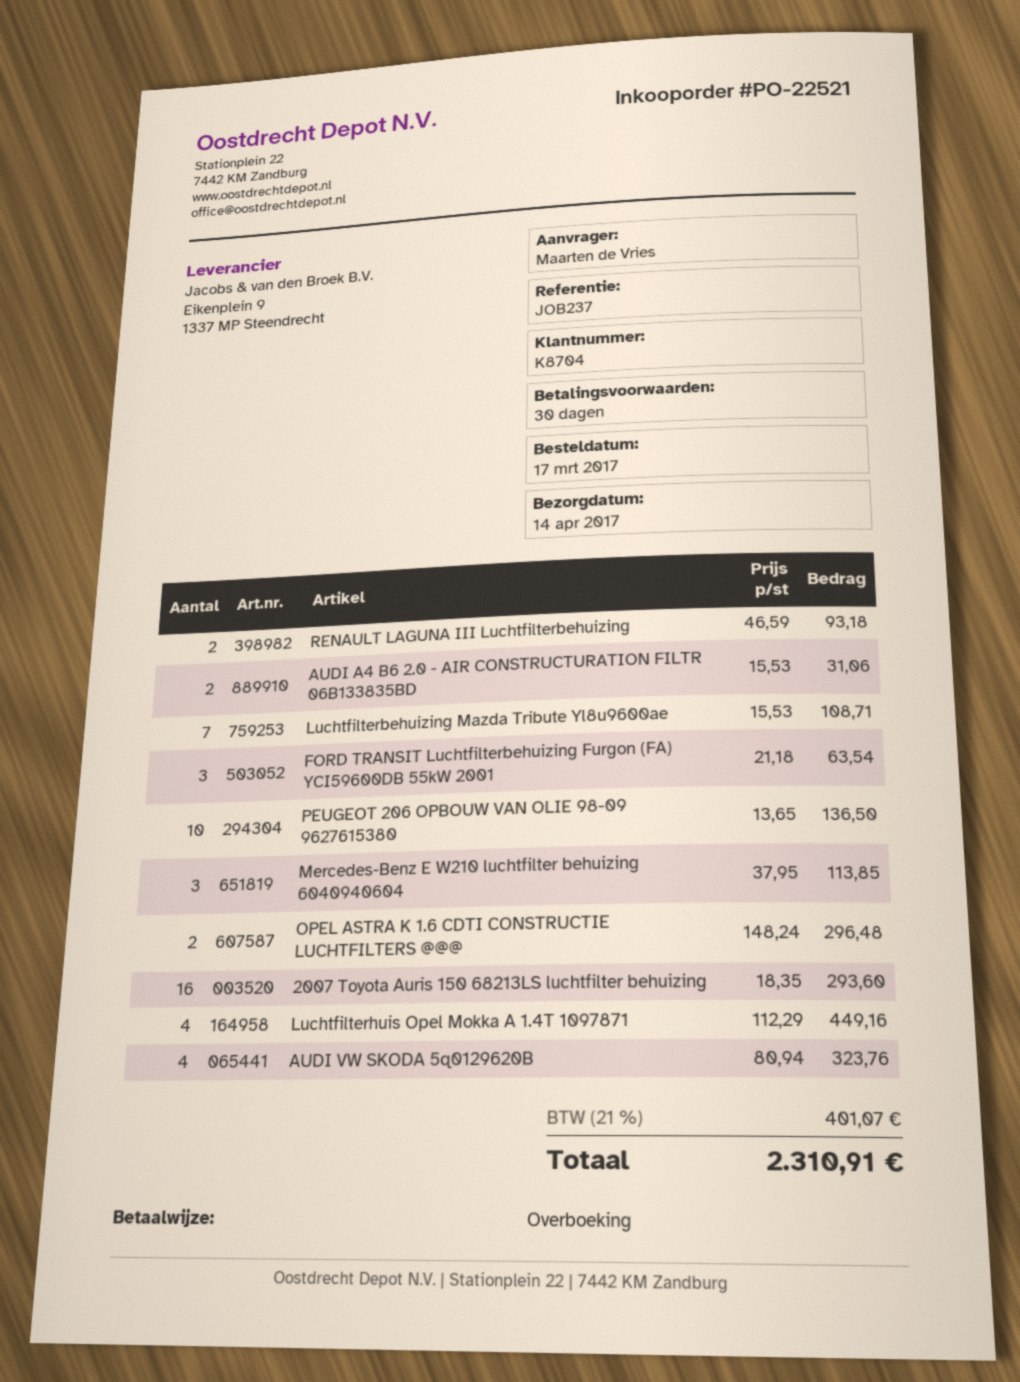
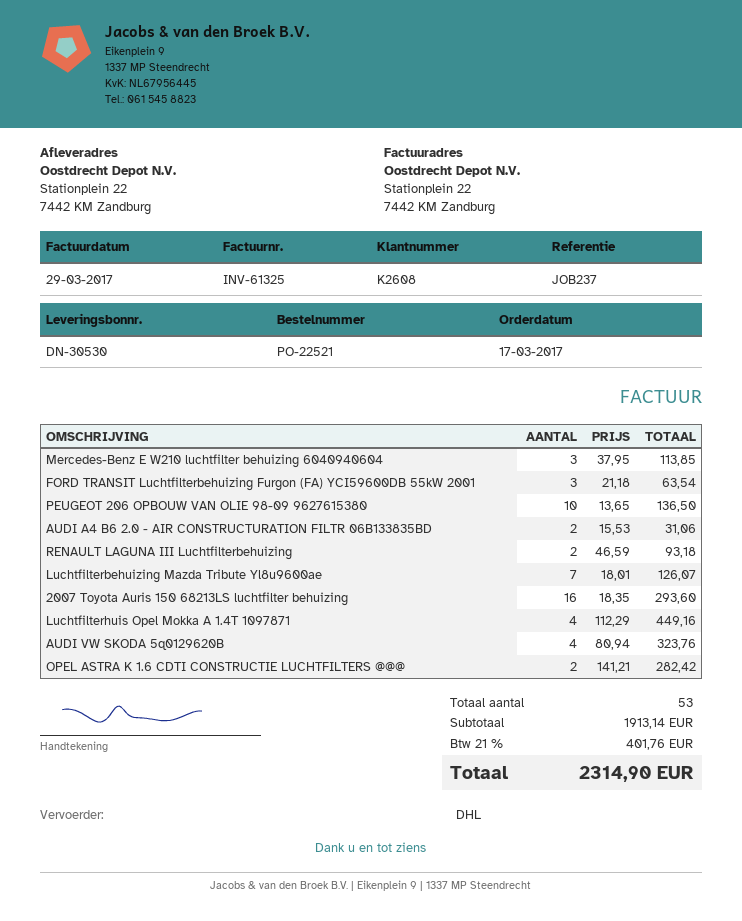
customer number: K8704 -> K2608
Luchtfilterbehuizing Mazda Tribute Yl8u9600ae: 7 x 15.53 = 108.71 -> 7 x 18.01 = 126.07
OPEL ASTRA K 1.6 CDTI CONSTRUCTIE LUCHTFILTERS @@@: 2 x 148.24 = 296.48 -> 2 x 141.21 = 282.42
tax: 21% = 401.07 -> 21% = 401.76
total: 2310.91 -> 2314.90

